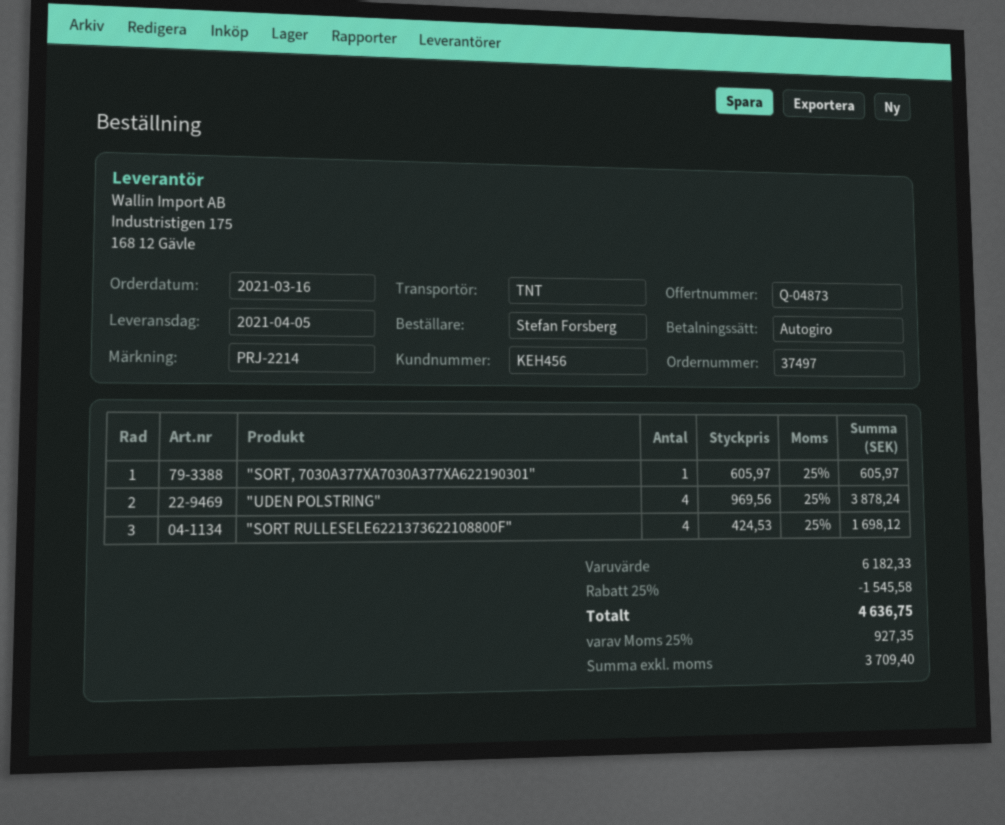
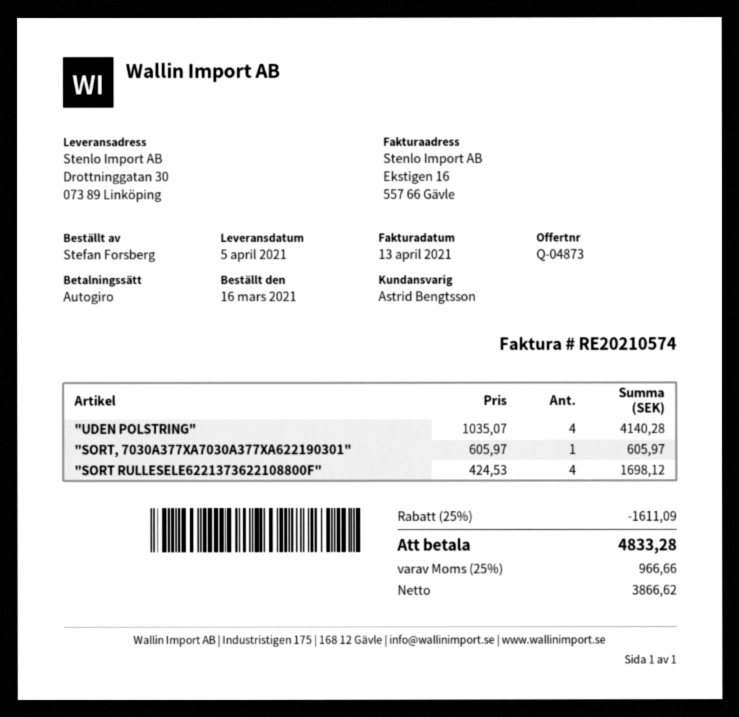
"UDEN POLSTRING": 4 x 969.56 = 3878.24 -> 4 x 1035.07 = 4140.28
discount: 25% = 1545.58 -> 25% = 1611.09
net: 3709.40 -> 3866.62
tax: 25% = 927.35 -> 25% = 966.66
total: 4636.75 -> 4833.28

